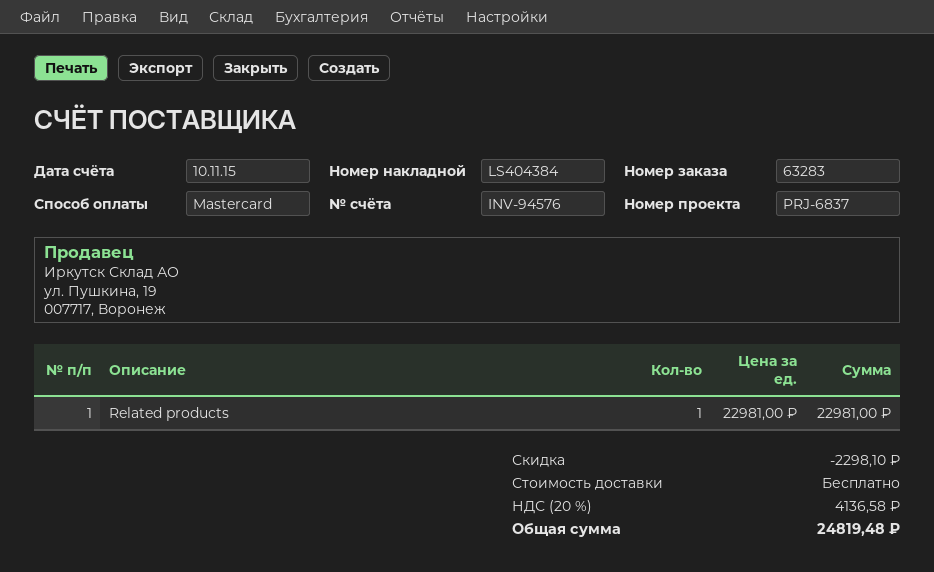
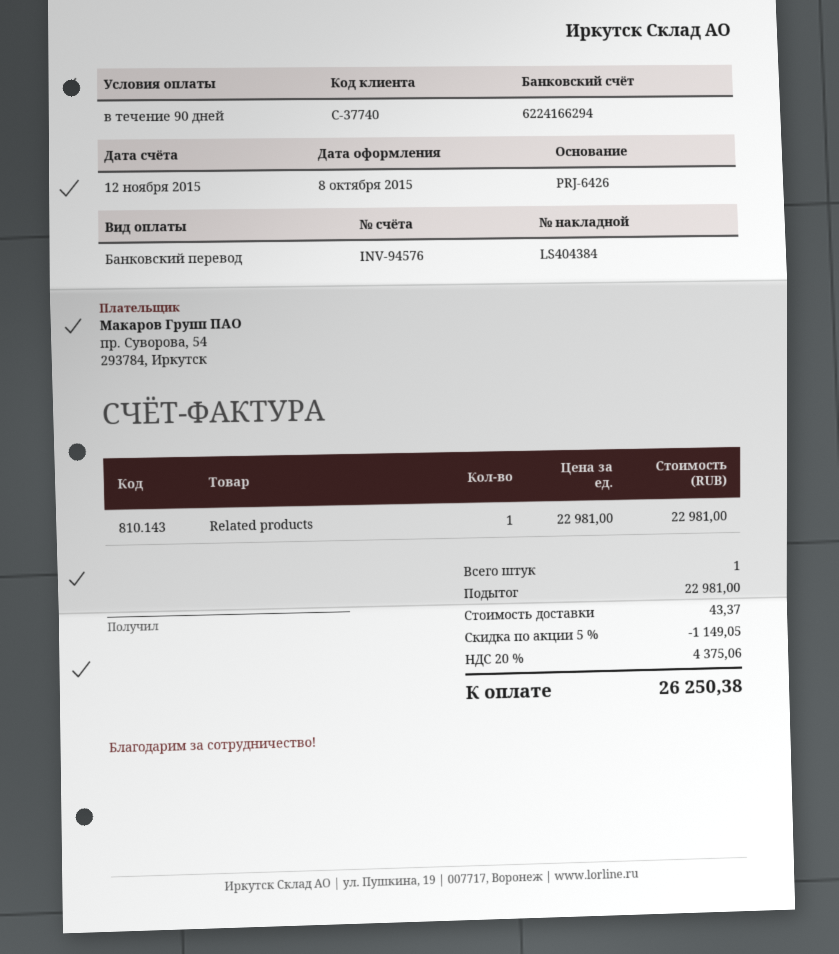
invoice date: 2015-11-10 -> 2015-11-12
reference: PRJ-6837 -> PRJ-6426
payment method: Mastercard -> bank transfer
discount: 2298.10 -> 1149.05
shipping: 0.00 -> 43.37
tax: 20% = 4136.58 -> 20% = 4375.06
total: 24819.48 -> 26250.38

